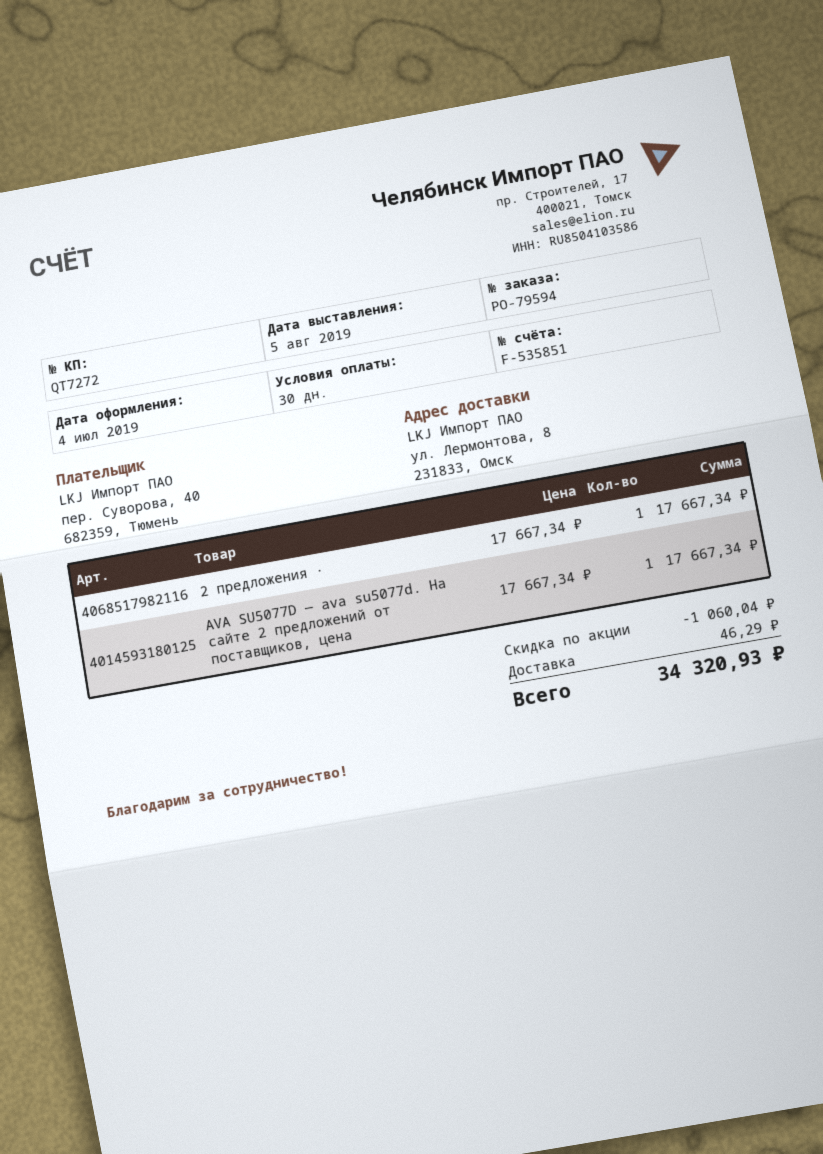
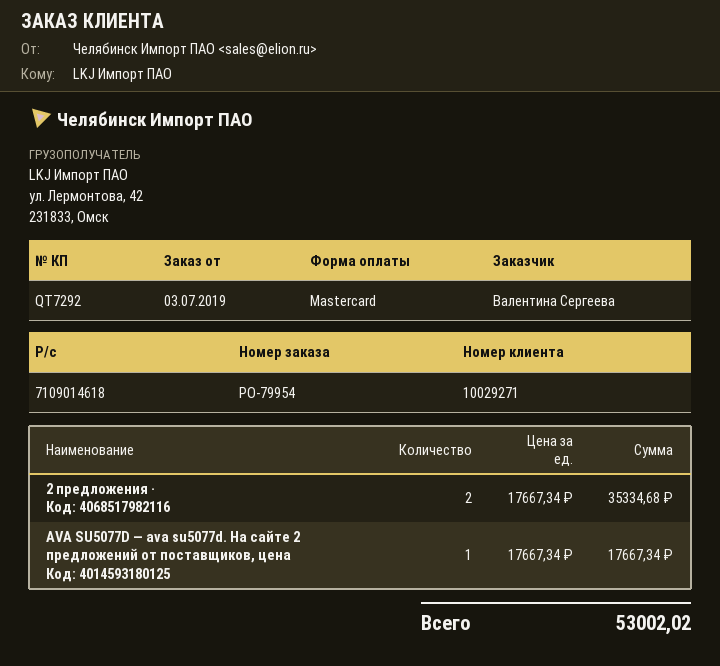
quote number: QT7272 -> QT7292
order number: PO-79594 -> PO-79954
order date: 2019-07-04 -> 2019-07-03
ship to: ул. Лермонтова, 8, 231833, Омск -> ул. Лермонтова, 42, 231833, Омск
2 предложения ·: 1 x 17667.34 = 17667.34 -> 2 x 17667.34 = 35334.68
discount: 1060.04 -> none
shipping: 46.29 -> none
total: 34320.93 -> 53002.02

